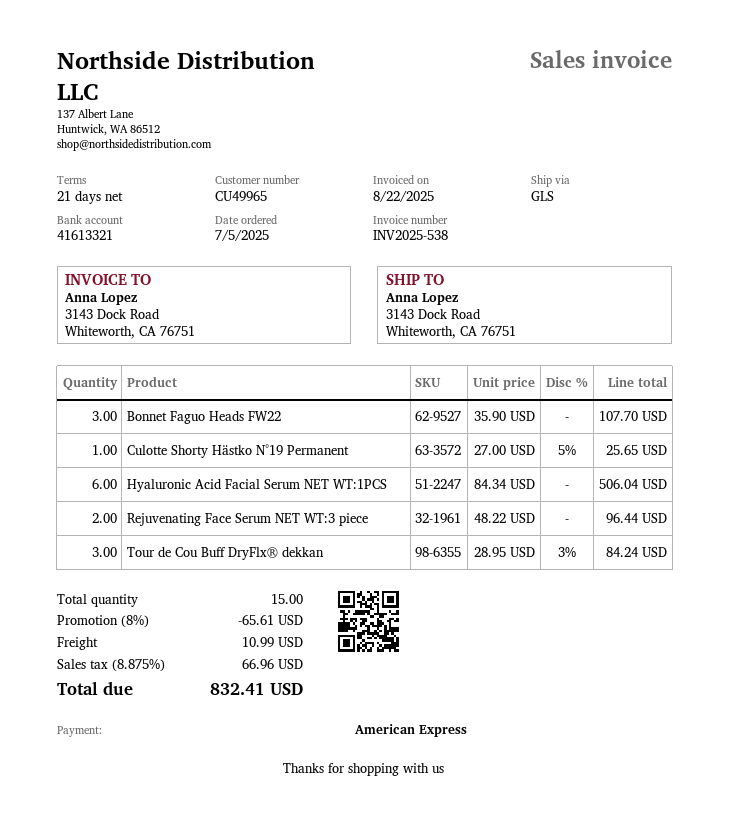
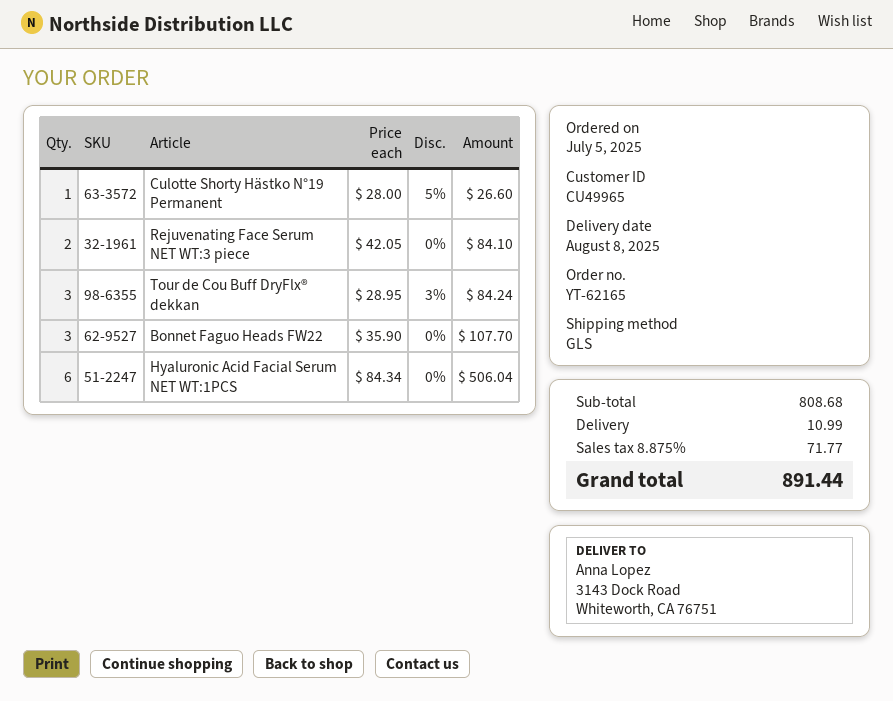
Culotte Shorty Hästko N°19 Permanent: 1 x 27.00 - 5% = 25.65 -> 1 x 28.00 - 5% = 26.60
Rejuvenating Face Serum NET WT:3 piece: 2 x 48.22 = 96.44 -> 2 x 42.05 = 84.10
discount: 8% = 65.61 -> none
tax: 8.875% = 66.96 -> 8.875% = 71.77
total: 832.41 -> 891.44

